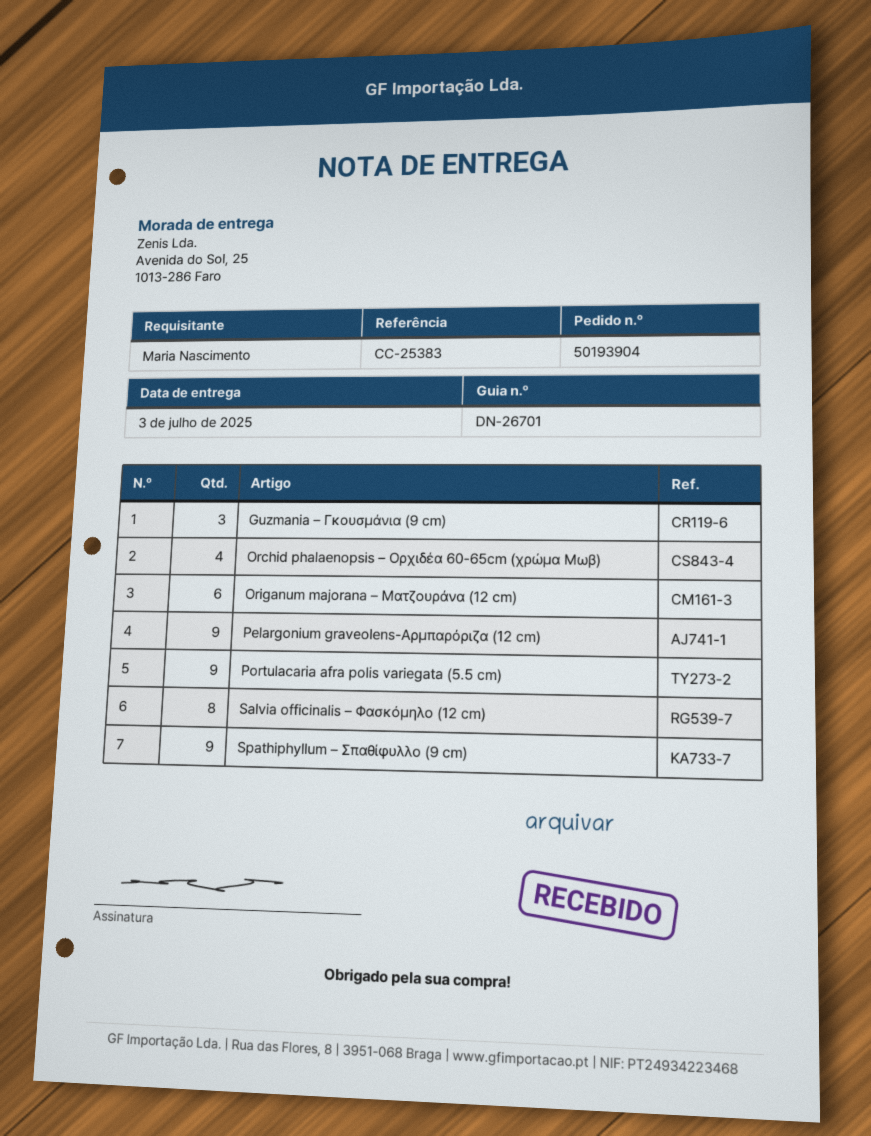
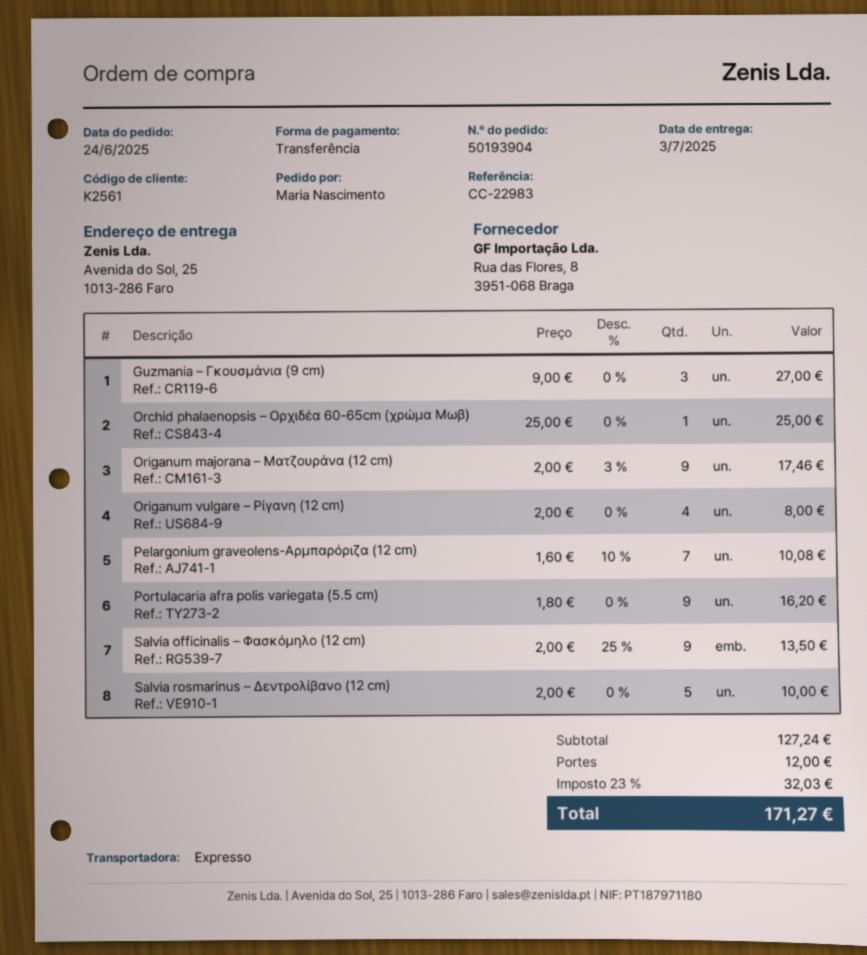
reference: CC-25383 -> CC-22983
Orchid phalaenopsis – Ορχιδέα 60-65cm (χρώμα Μωβ): 4 -> 1
Origanum majorana – Ματζουράνα (12 cm): 6 -> 9
Pelargonium graveolens-Αρμπαρόριζα (12 cm): 9 -> 7
Salvia officinalis – Φασκόμηλο (12 cm): 8 -> 9
Spathiphyllum – Σπαθίφυλλο (9 cm): 9 -> none
Origanum vulgare – Ρίγανη (12 cm): none -> 4
Salvia rosmarinus – Δεντρολίβανο (12 cm): none -> 5

